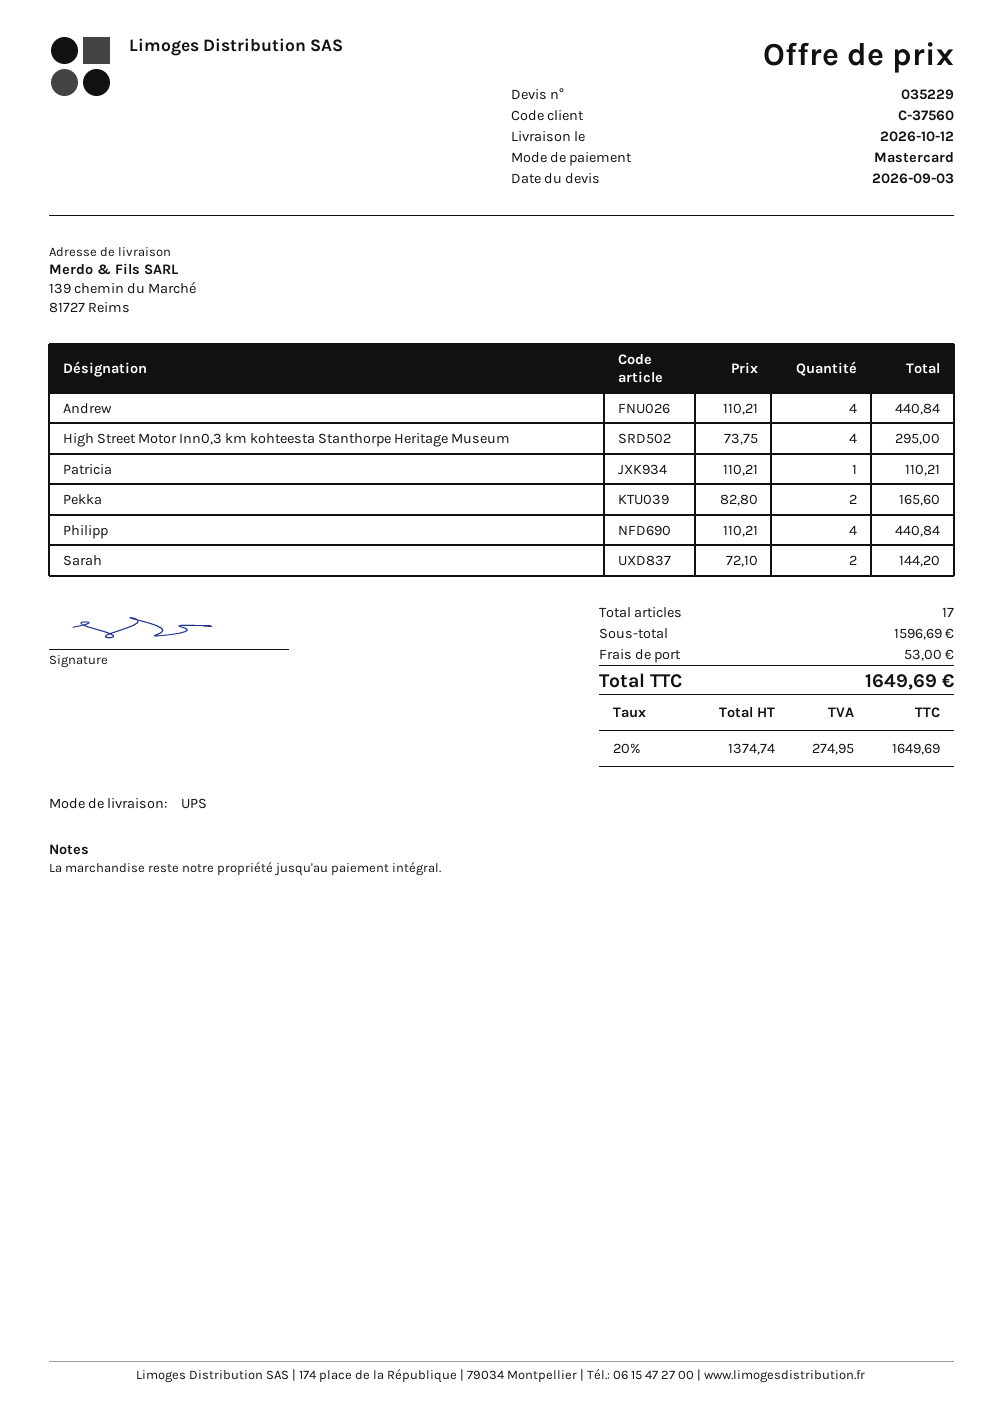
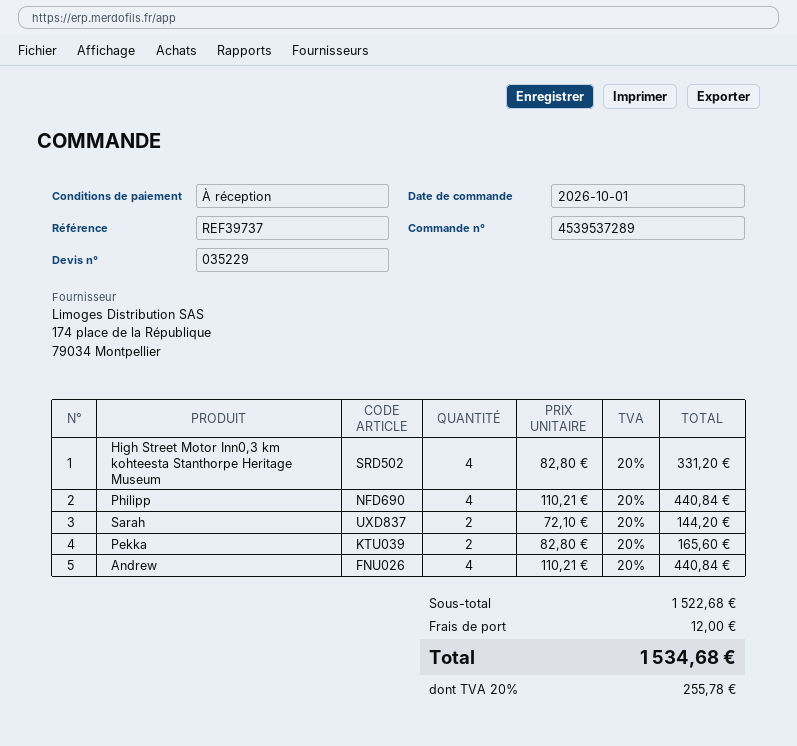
High Street Motor Inn0,3 km kohteesta Stanthorpe Heritage Museum: 4 x 73.75 = 295.00 -> 4 x 82.80 = 331.20
Patricia: 1 x 110.21 = 110.21 -> none
subtotal: 1596.69 -> 1522.68
shipping: 53.00 -> 12.00
tax: 20% = 274.95 -> 20% = 255.78
total: 1649.69 -> 1534.68

